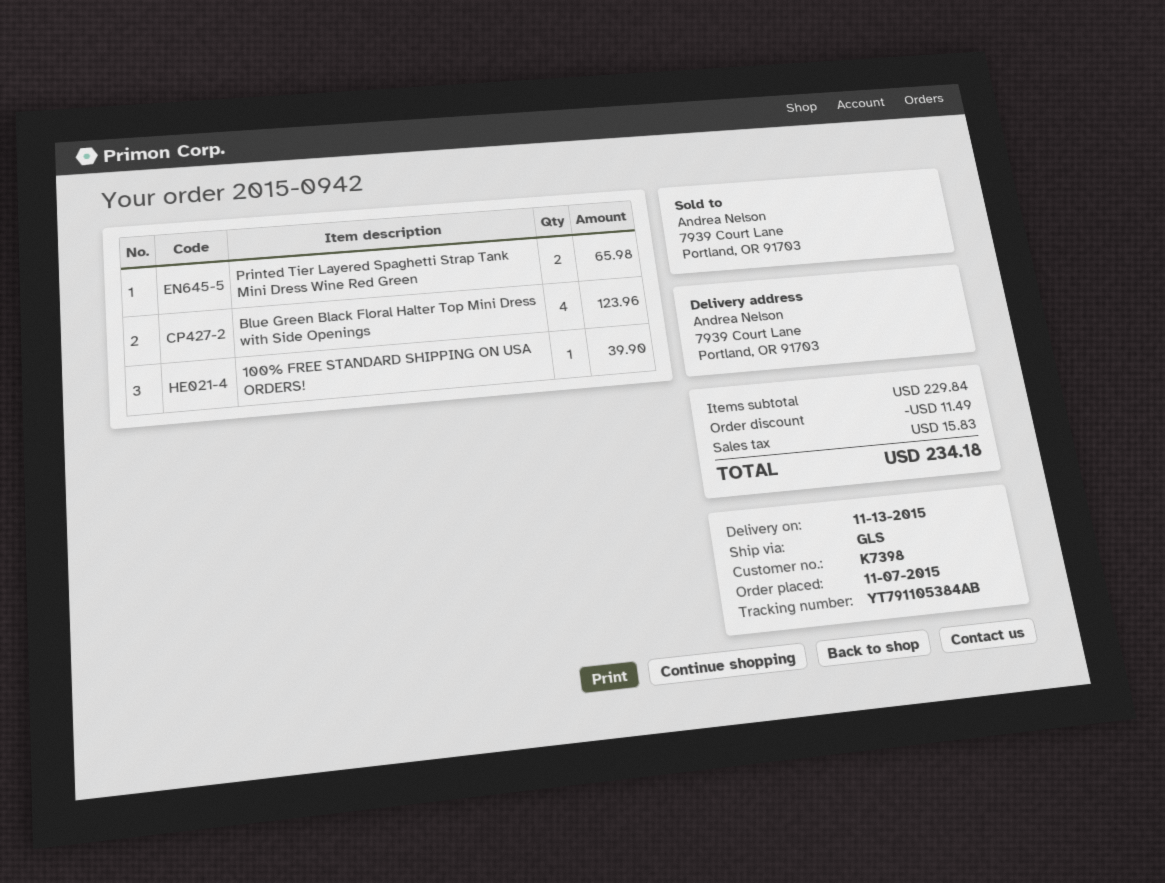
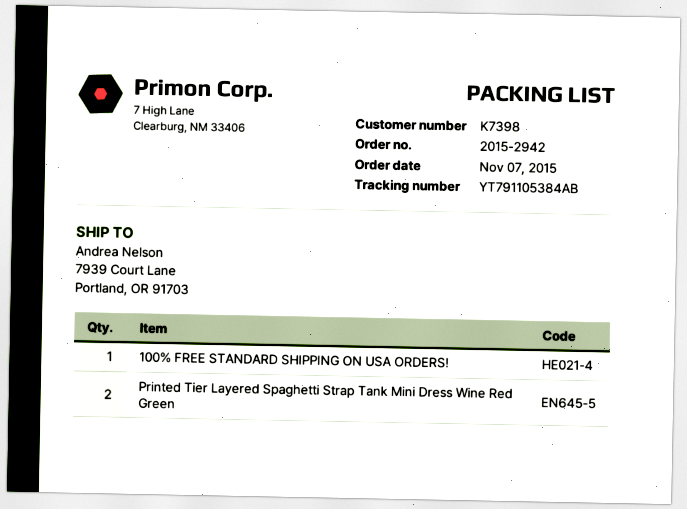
order number: 2015-0942 -> 2015-2942
Blue Green Black Floral Halter Top Mini Dress with Side Openings: 4 -> none

